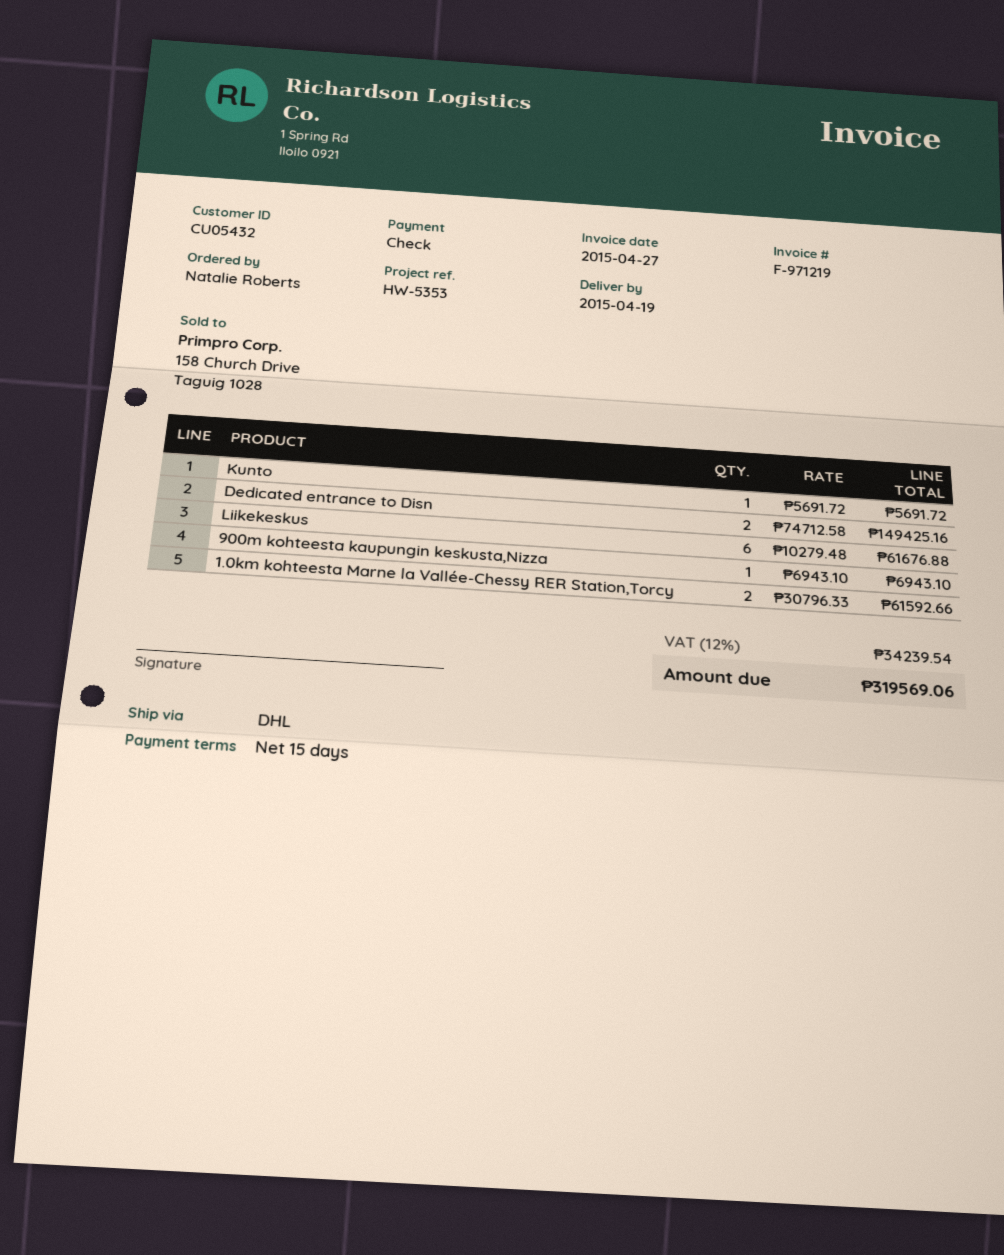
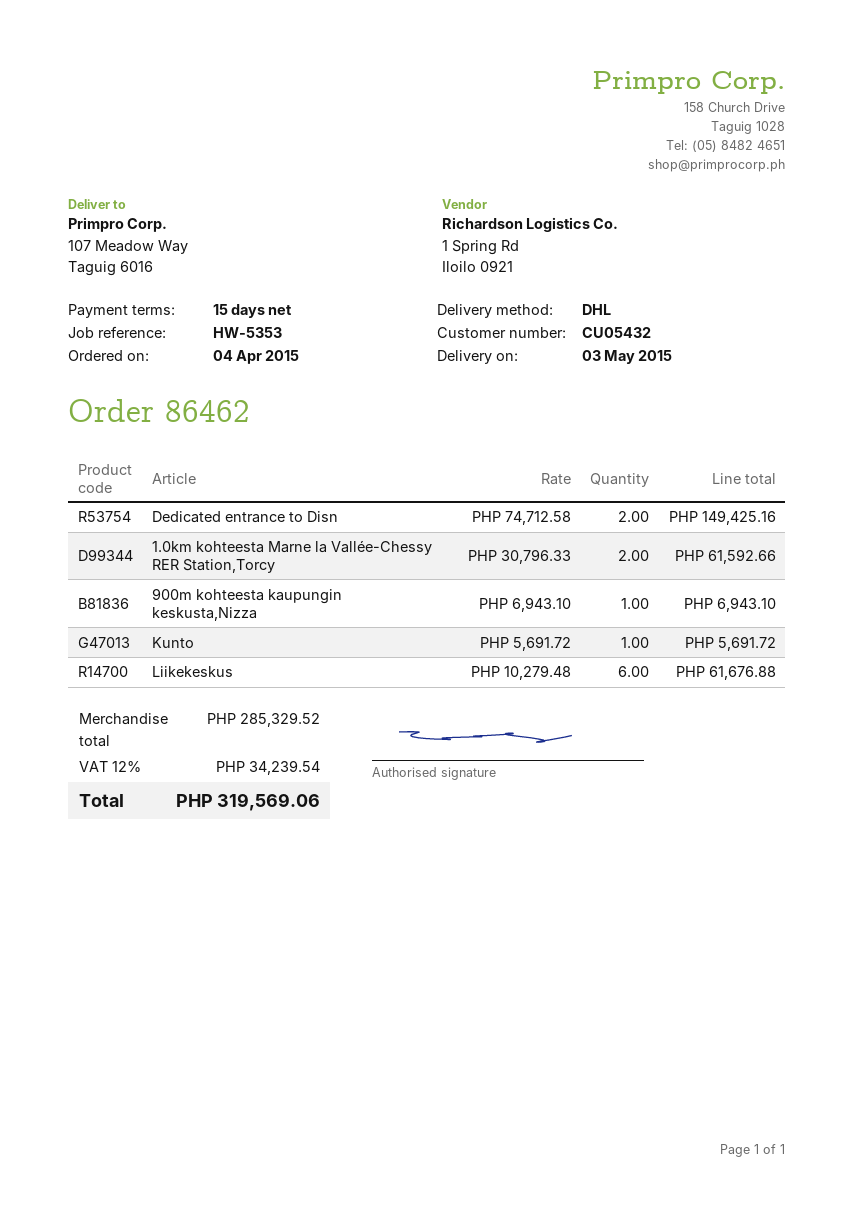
delivery date: 2015-04-19 -> 2015-05-03

